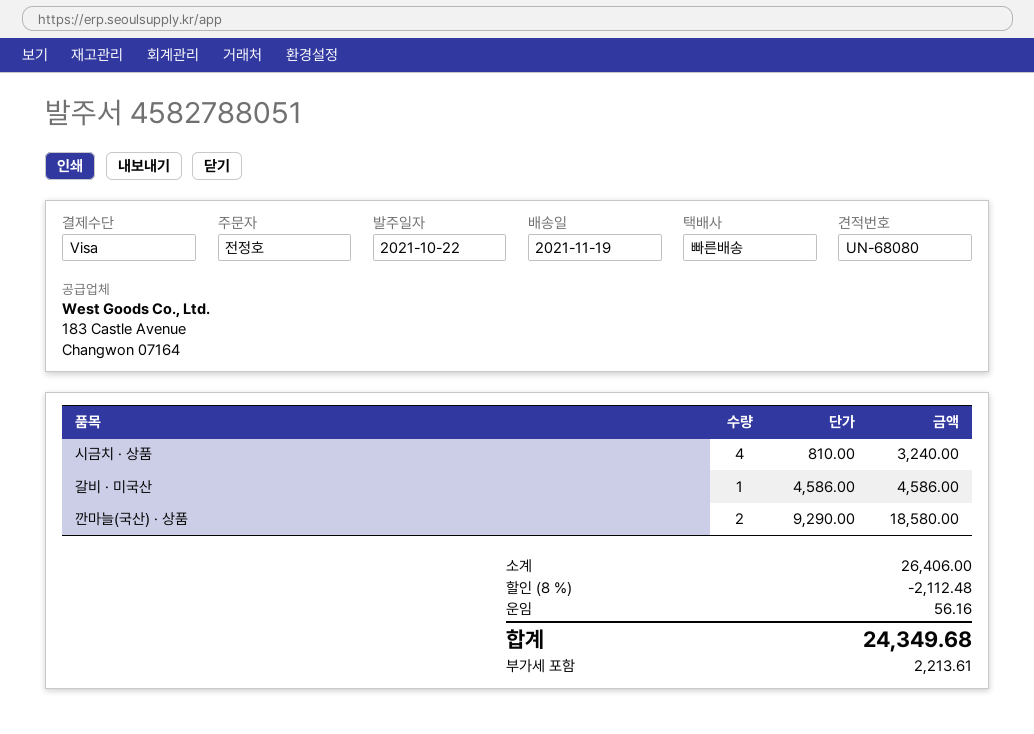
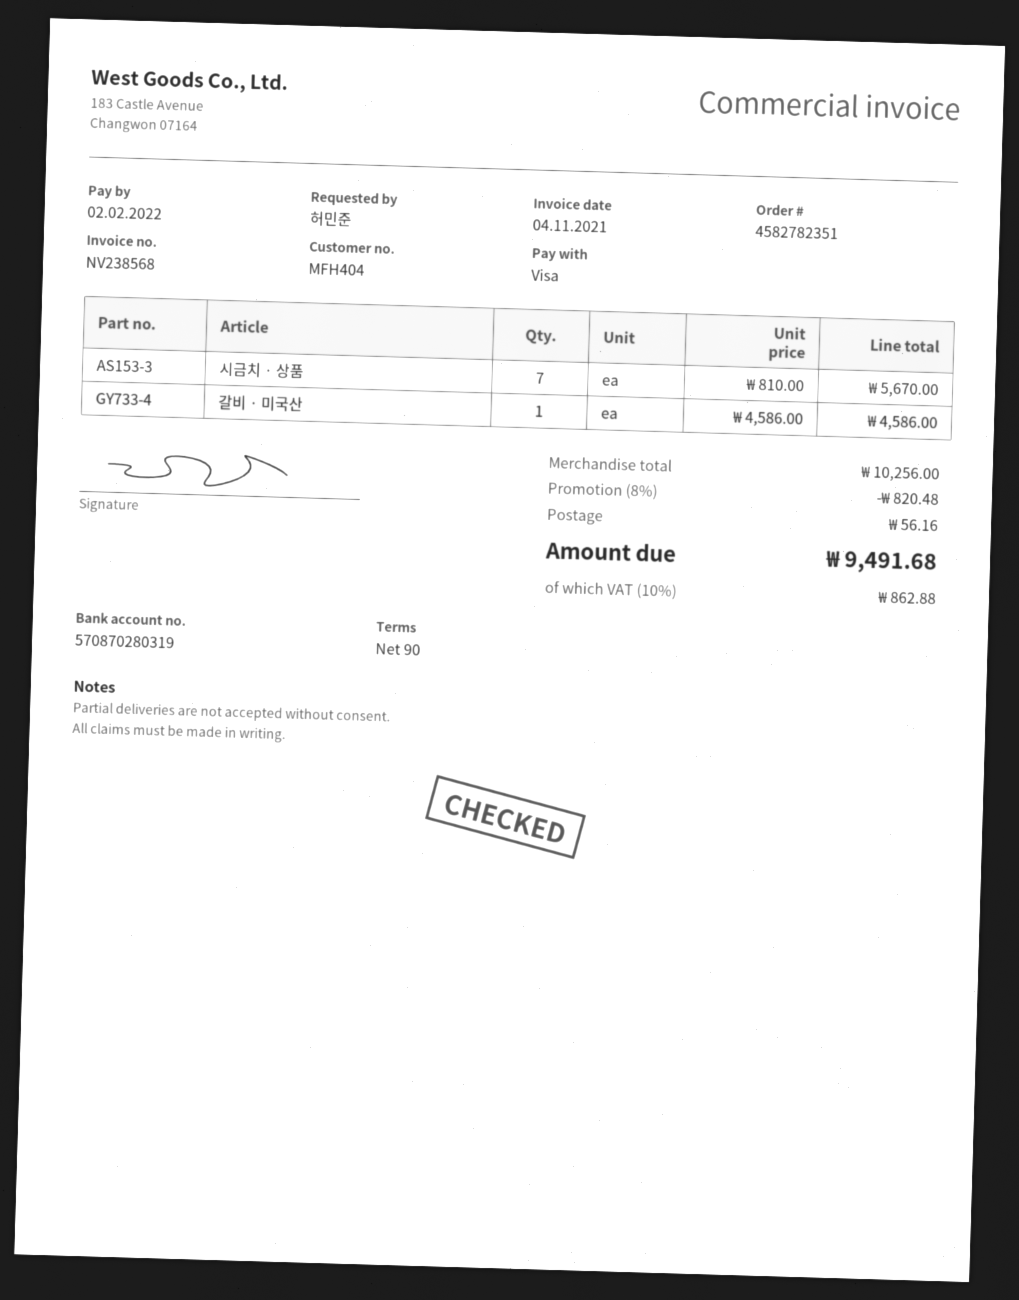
order number: 4582788051 -> 4582782351
ordered by: 전정호 -> 허민준
시금치 · 상품: 4 x 810.00 = 3240.00 -> 7 x 810.00 = 5670.00
깐마늘(국산) · 상품: 2 x 9290.00 = 18580.00 -> none
subtotal: 26406.00 -> 10256.00
discount: 8% = 2112.48 -> 8% = 820.48
tax: 2213.61 -> 862.88
total: 24349.68 -> 9491.68

